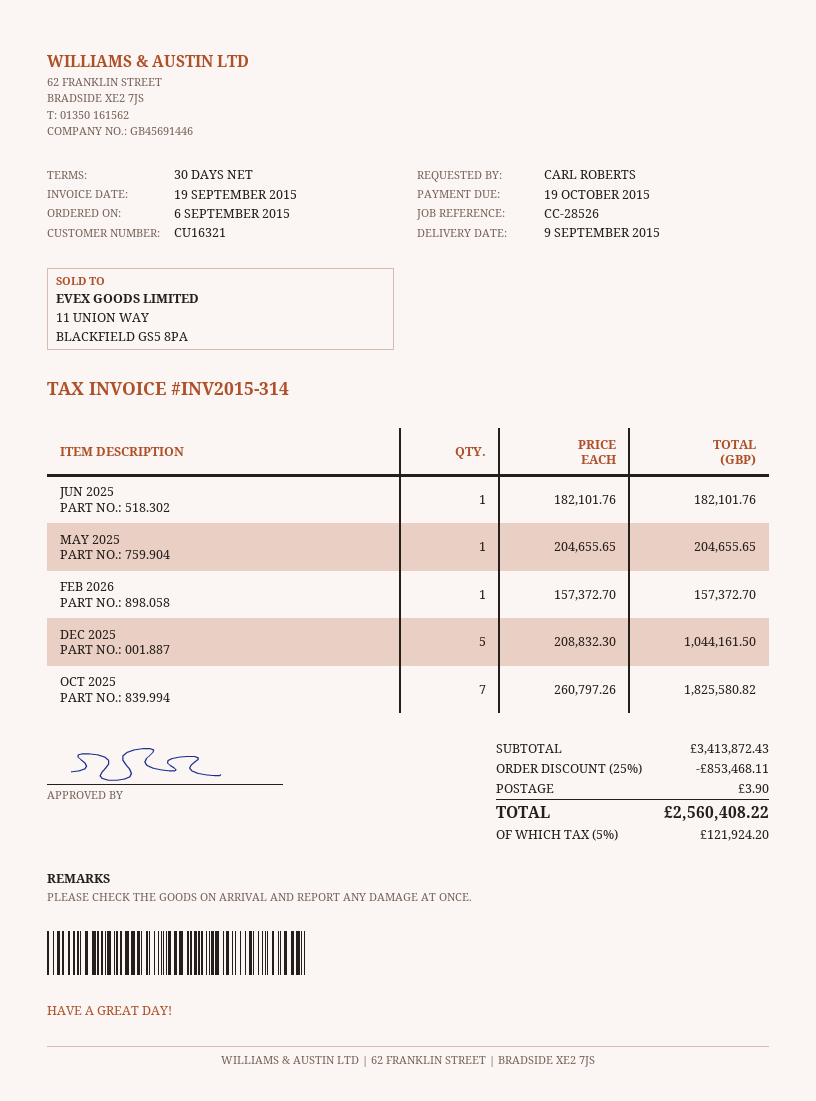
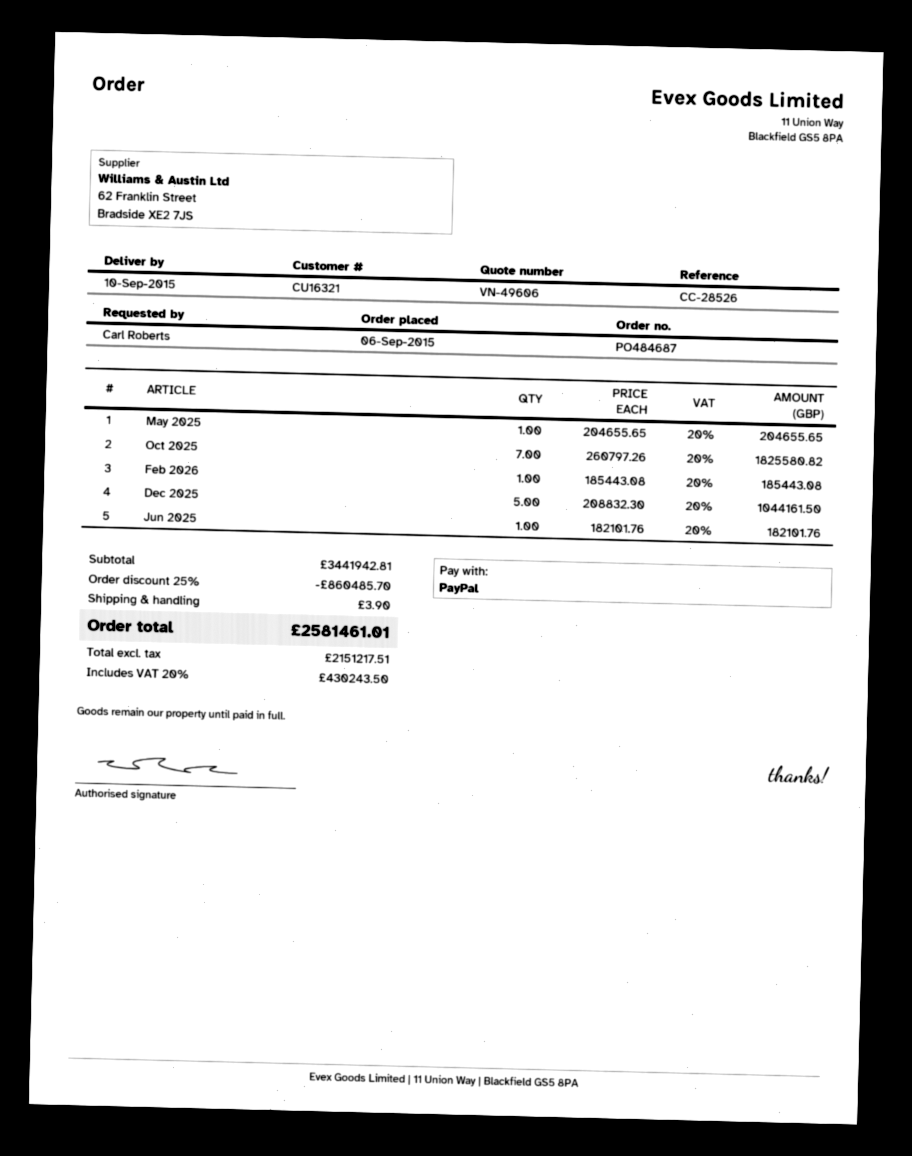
delivery date: 2015-09-09 -> 2015-09-10
FEB 2026: 1 x 157372.70 = 157372.70 -> 1 x 185443.08 = 185443.08
subtotal: 3413872.43 -> 3441942.81
discount: 25% = 853468.11 -> 25% = 860485.70
tax: 5% = 121924.20 -> 20% = 430243.50
total: 2560408.22 -> 2581461.01

